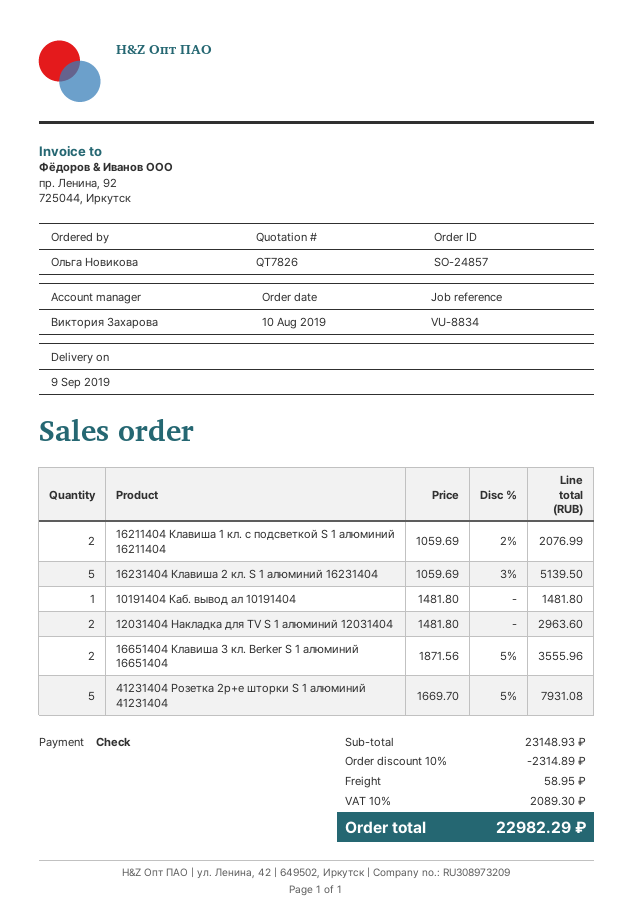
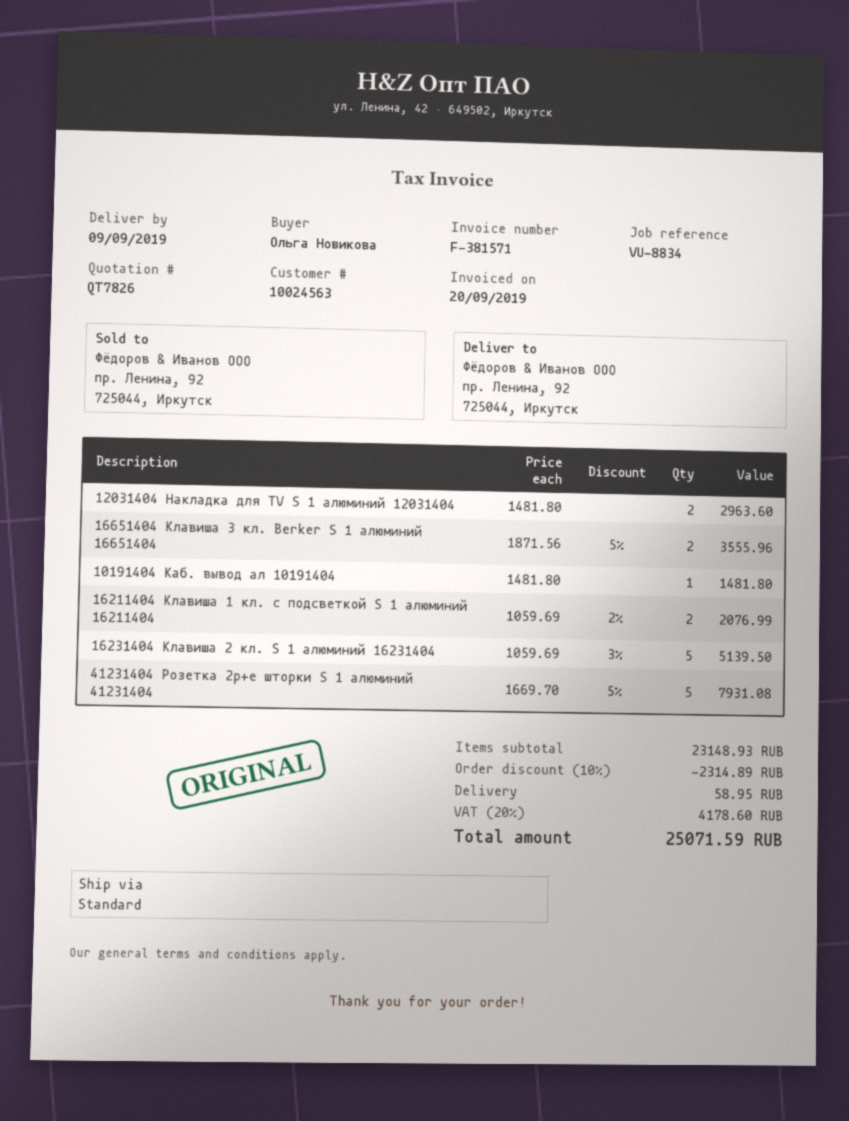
tax: 10% = 2089.30 -> 20% = 4178.60
total: 22982.29 -> 25071.59

